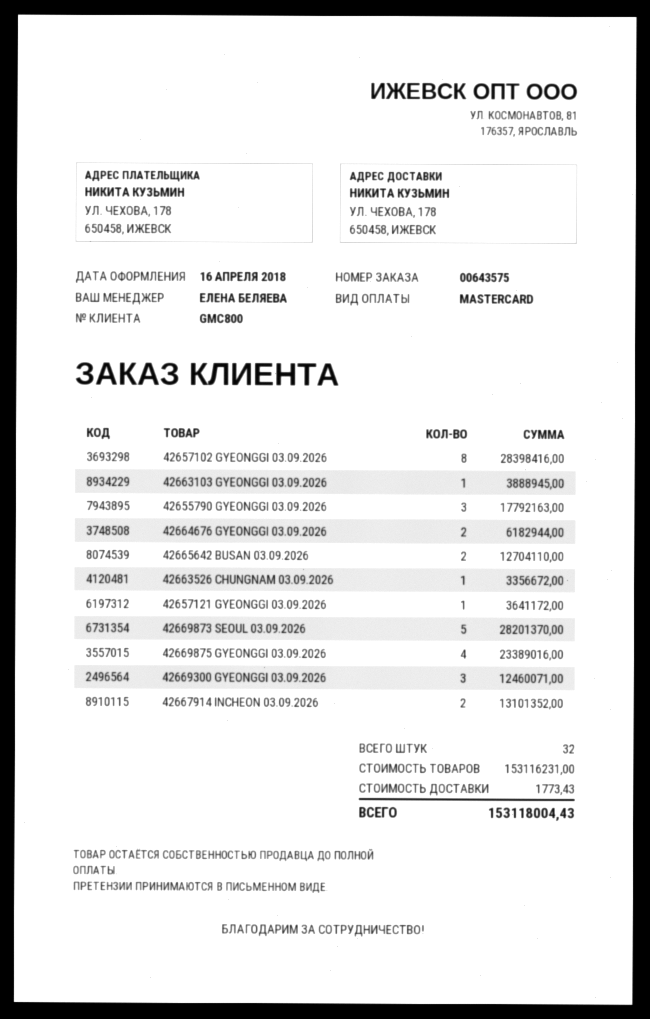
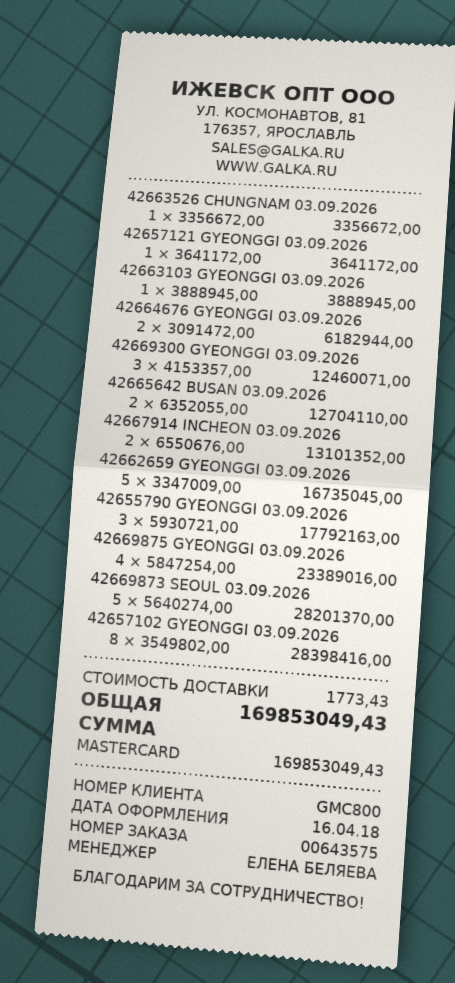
42662659 GYEONGGI 03.09.2026: none -> 5 for 16735045.00
total: 153118004.43 -> 169853049.43

